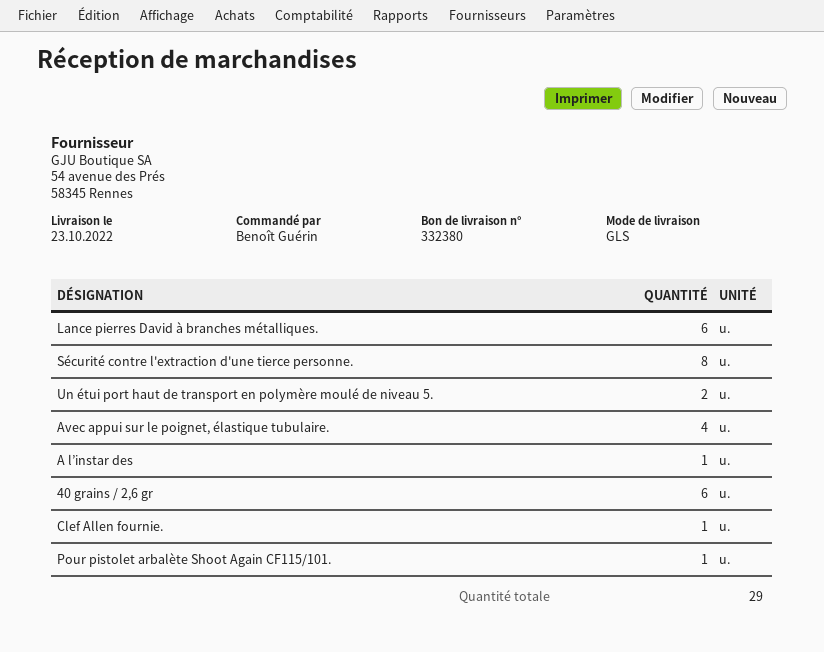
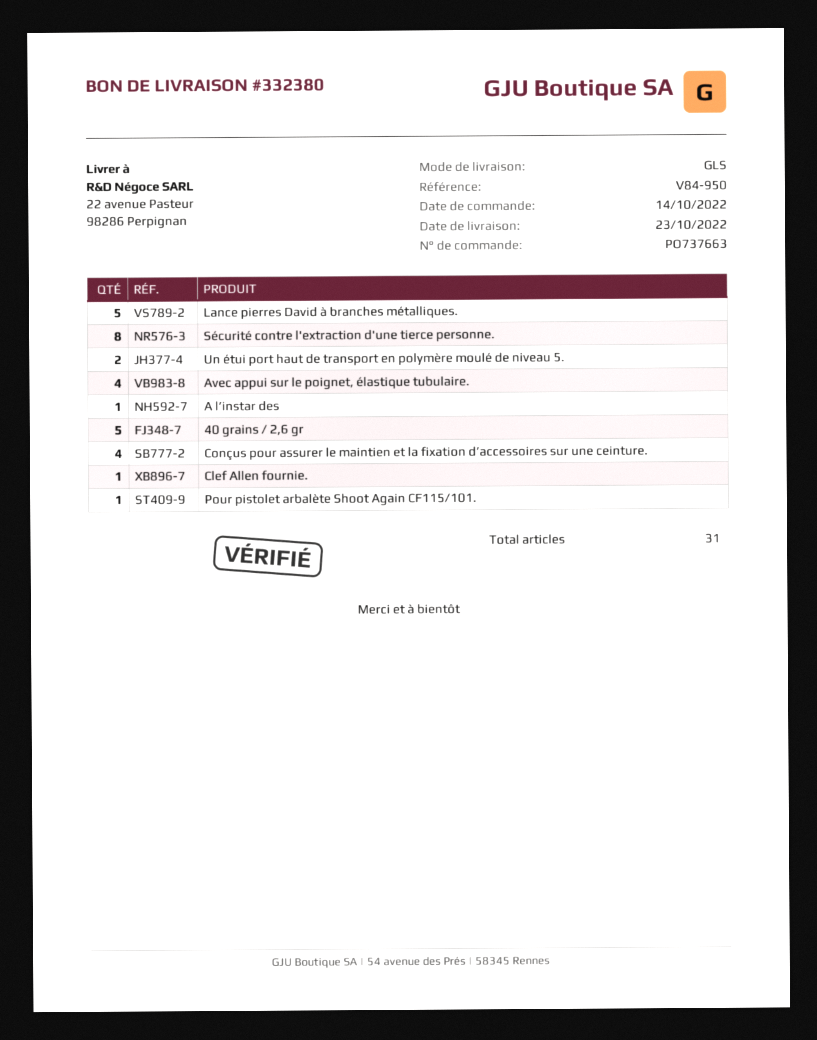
Lance pierres David à branches métalliques.: 6 -> 5
40 grains / 2,6 gr: 6 -> 5
Conçus pour assurer le maintien et la fixation d’accessoires sur une ceinture.: none -> 4
total quantity: 29 -> 31

